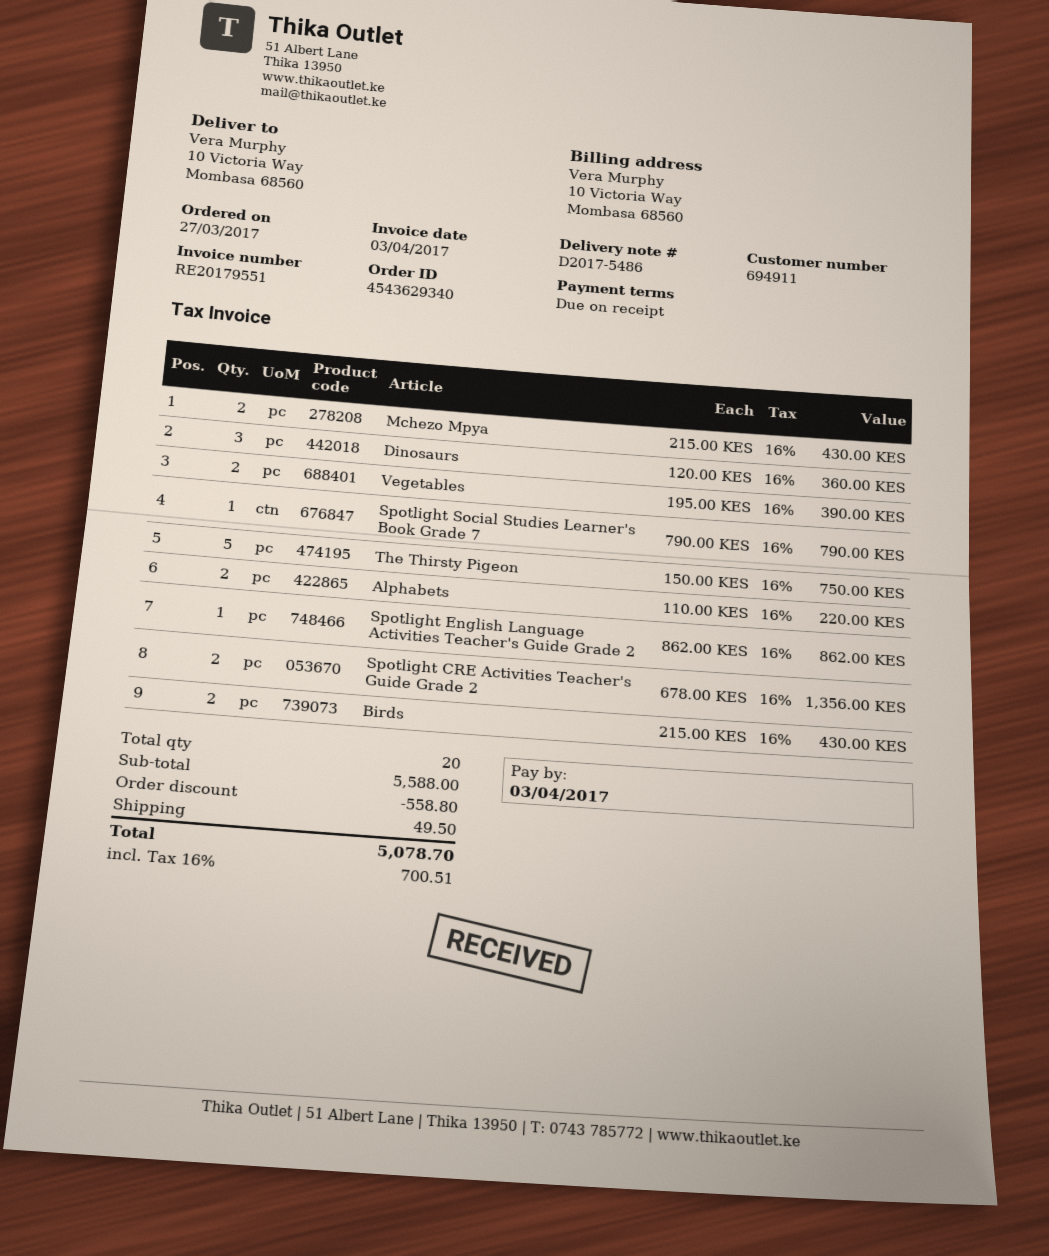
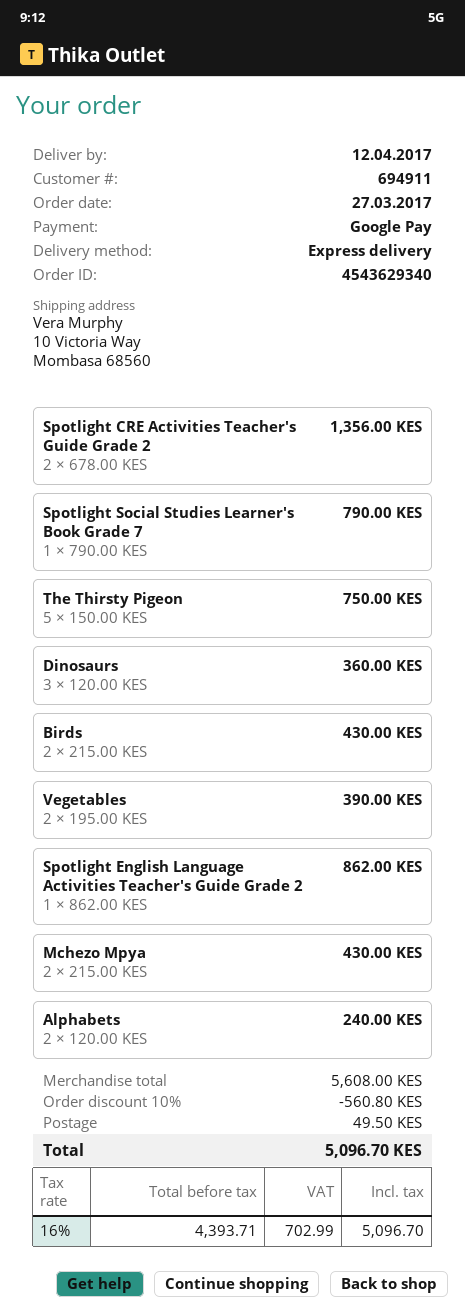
Alphabets: 2 x 110.00 = 220.00 -> 2 x 120.00 = 240.00
subtotal: 5588.00 -> 5608.00
discount: 558.80 -> 560.80
tax: 16% = 700.51 -> 16% = 702.99
total: 5078.70 -> 5096.70

